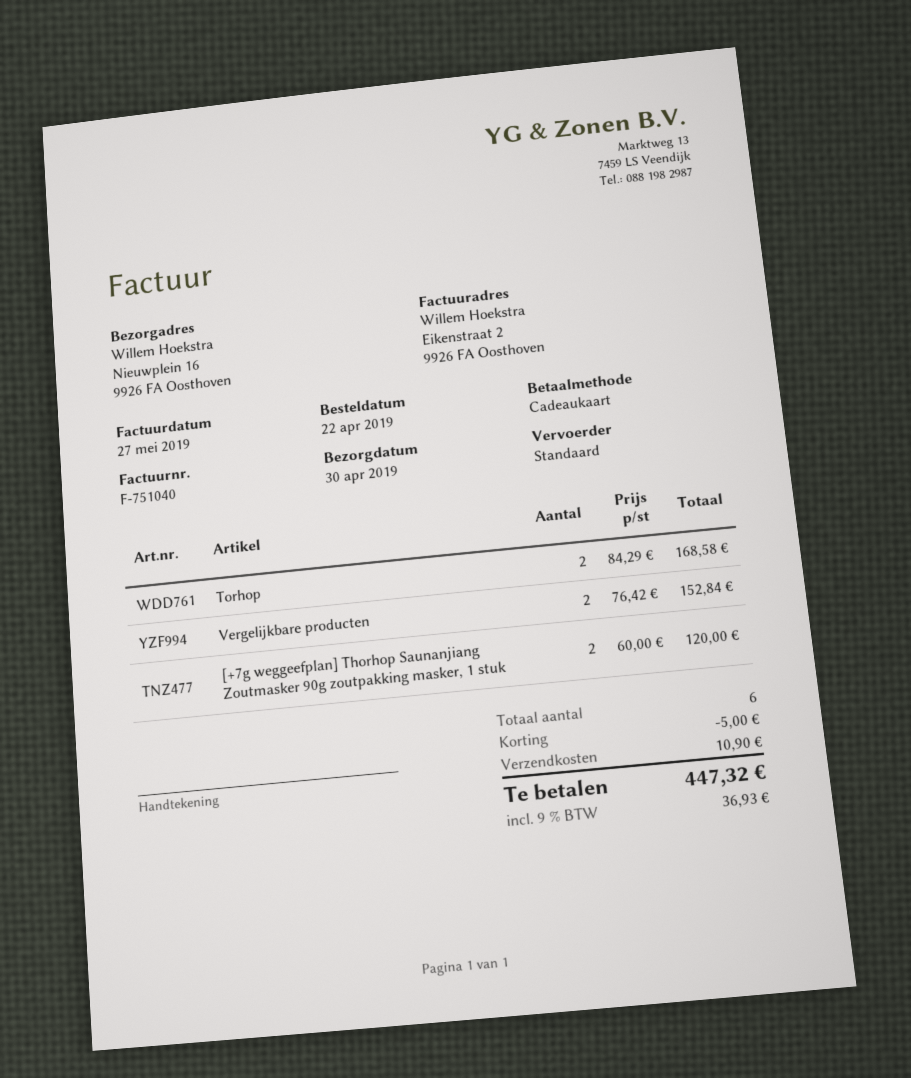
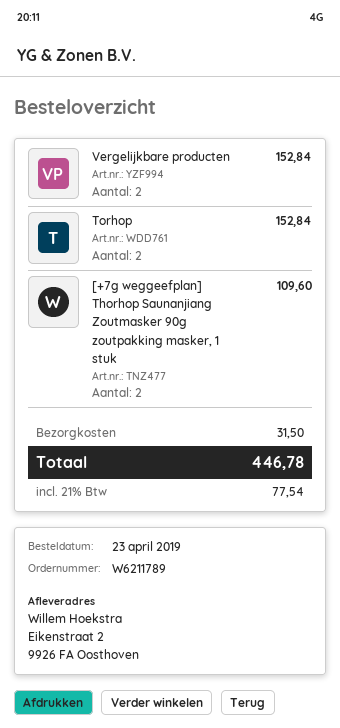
order date: 2019-04-22 -> 2019-04-23
ship to: Nieuwplein 16, 9926 FA Oosthoven -> Eikenstraat 2, 9926 FA Oosthoven
Torhop: 2 for 168.58 -> 2 for 152.84
[+7g weggeefplan] Thorhop Saunanjiang Zoutmasker 90g zoutpakking masker, 1 stuk: 2 for 120.00 -> 2 for 109.60
discount: 5.00 -> none
shipping: 10.90 -> 31.50
tax: 9% = 36.93 -> 21% = 77.54
total: 447.32 -> 446.78

